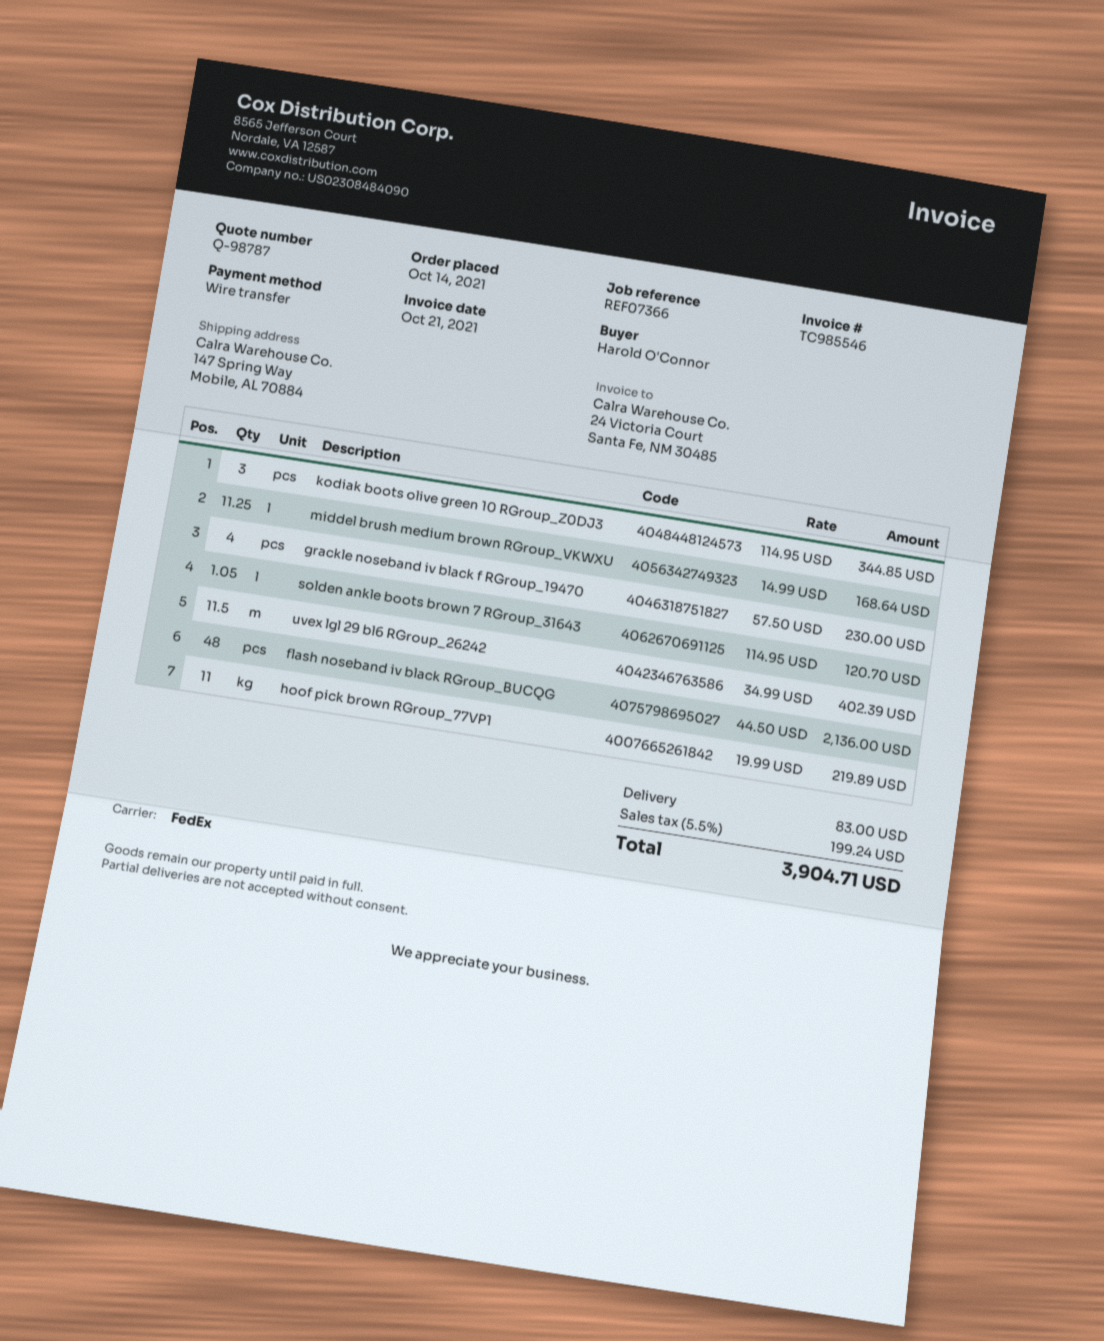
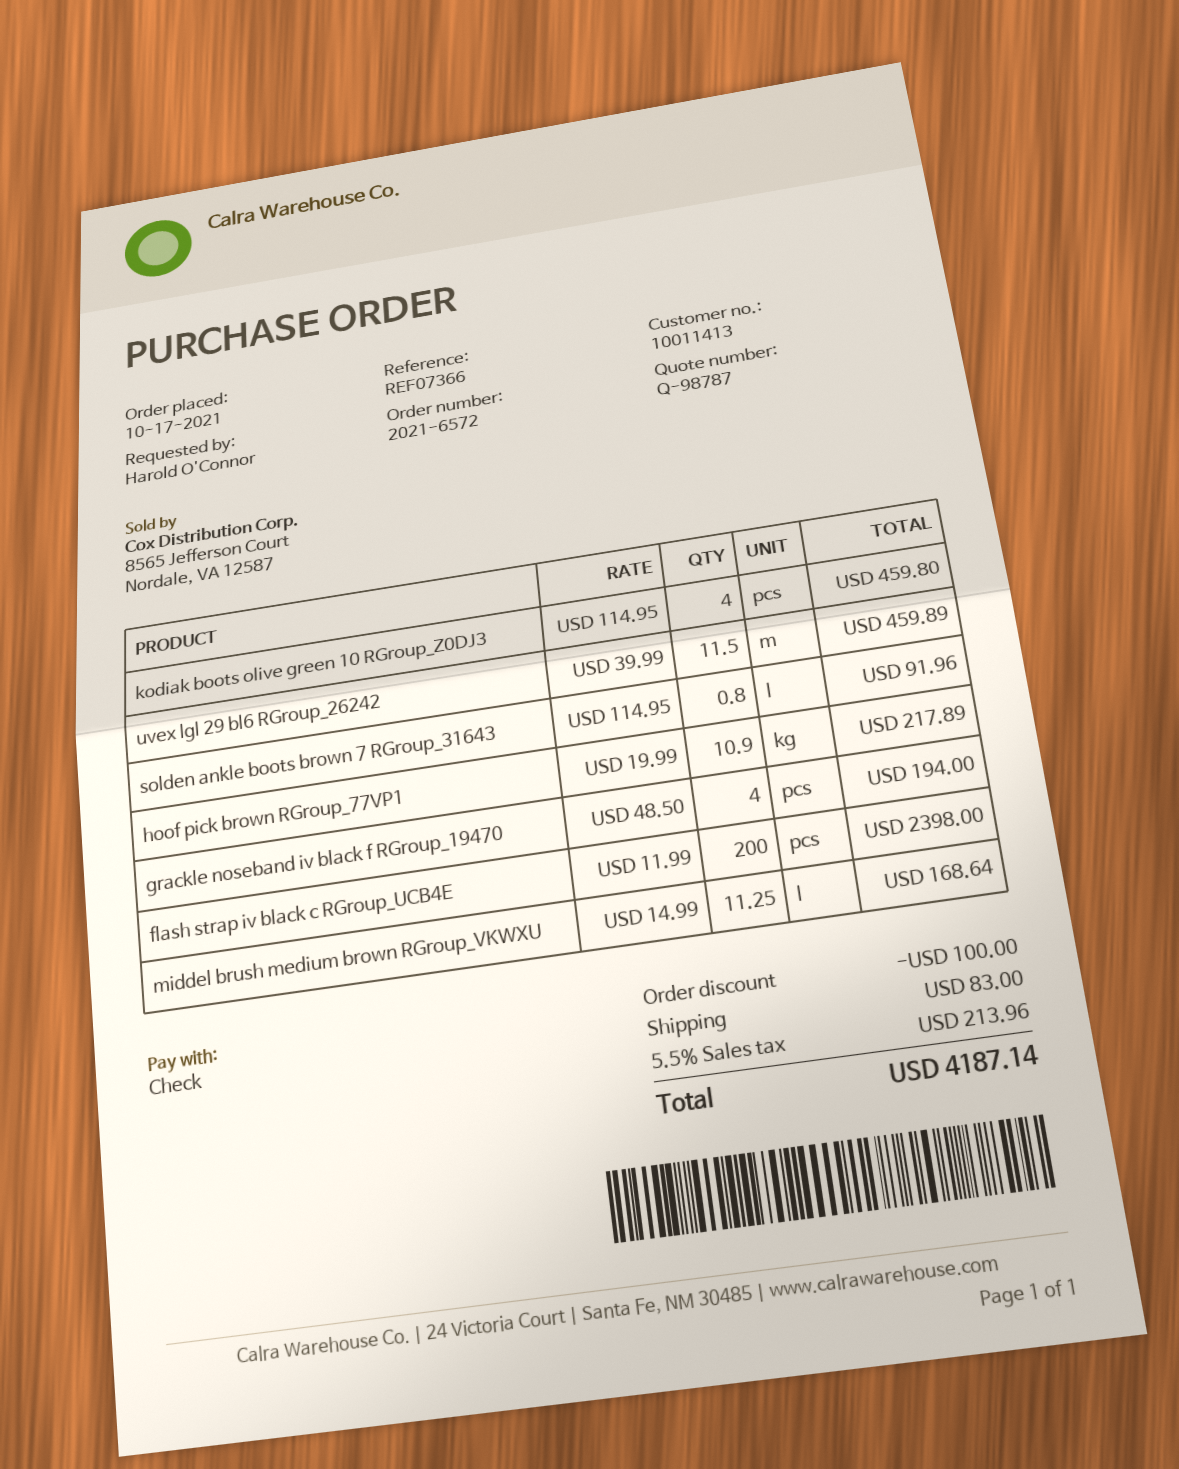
order date: 2021-10-14 -> 2021-10-17
payment method: bank transfer -> cheque
kodiak boots olive green 10 RGroup_Z0DJ3: 3 x 114.95 = 344.85 -> 4 x 114.95 = 459.80
grackle noseband iv black f RGroup_19470: 4 x 57.50 = 230.00 -> 4 x 48.50 = 194.00
solden ankle boots brown 7 RGroup_31643: 1.05 x 114.95 = 120.70 -> 0.8 x 114.95 = 91.96
uvex lgl 29 bl6 RGroup_26242: 11.5 x 34.99 = 402.39 -> 11.5 x 39.99 = 459.89
flash noseband iv black RGroup_BUCQG: 48 x 44.50 = 2136.00 -> none
hoof pick brown RGroup_77VP1: 11 x 19.99 = 219.89 -> 10.9 x 19.99 = 217.89
flash strap iv black c RGroup_UCB4E: none -> 200 x 11.99 = 2398.00
discount: none -> 100.00
tax: 5.5% = 199.24 -> 5.5% = 213.96
total: 3904.71 -> 4187.14

